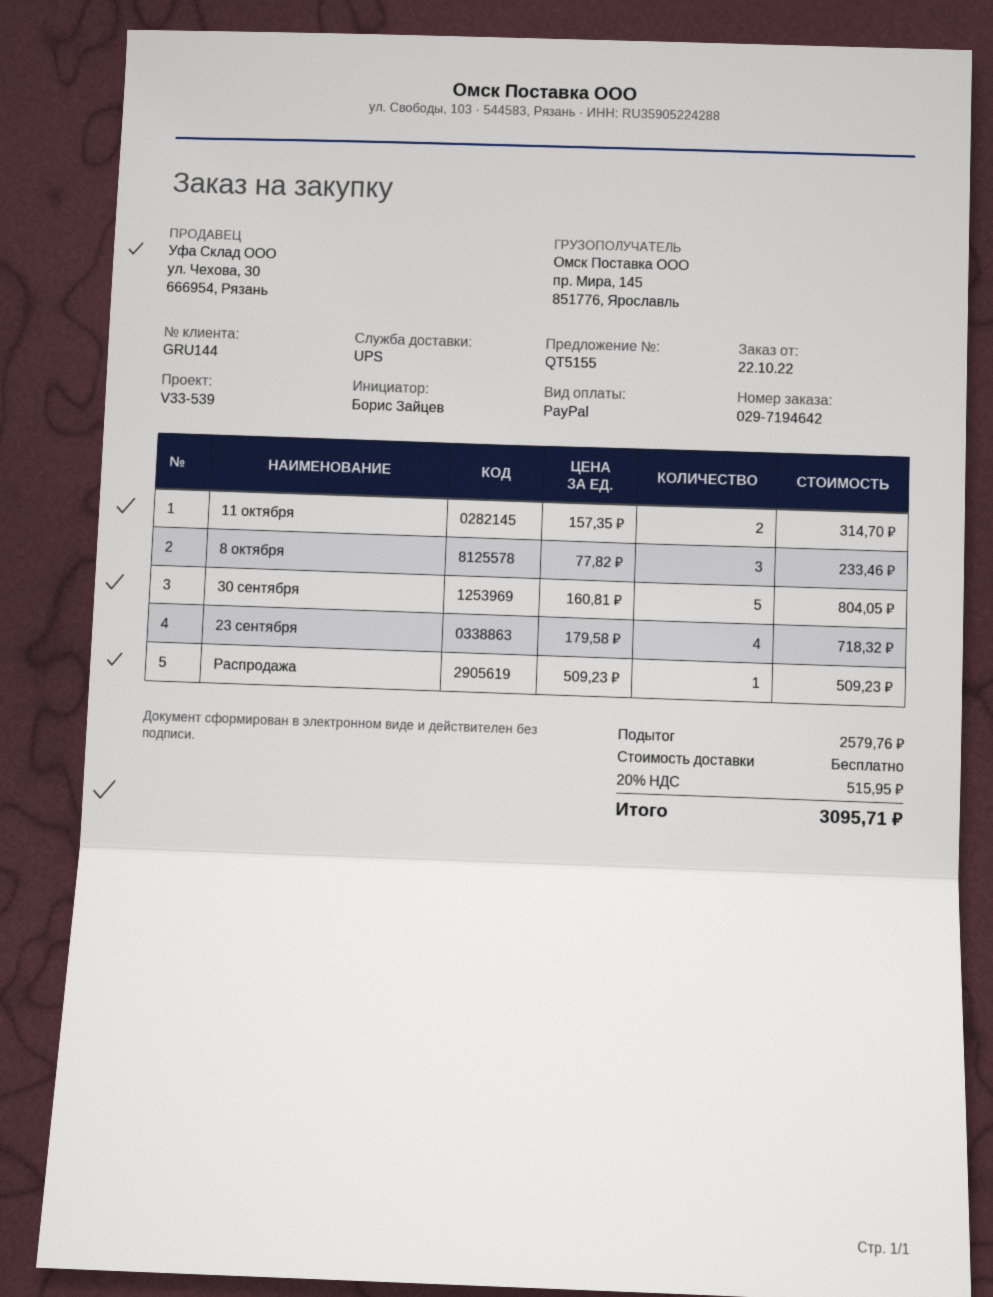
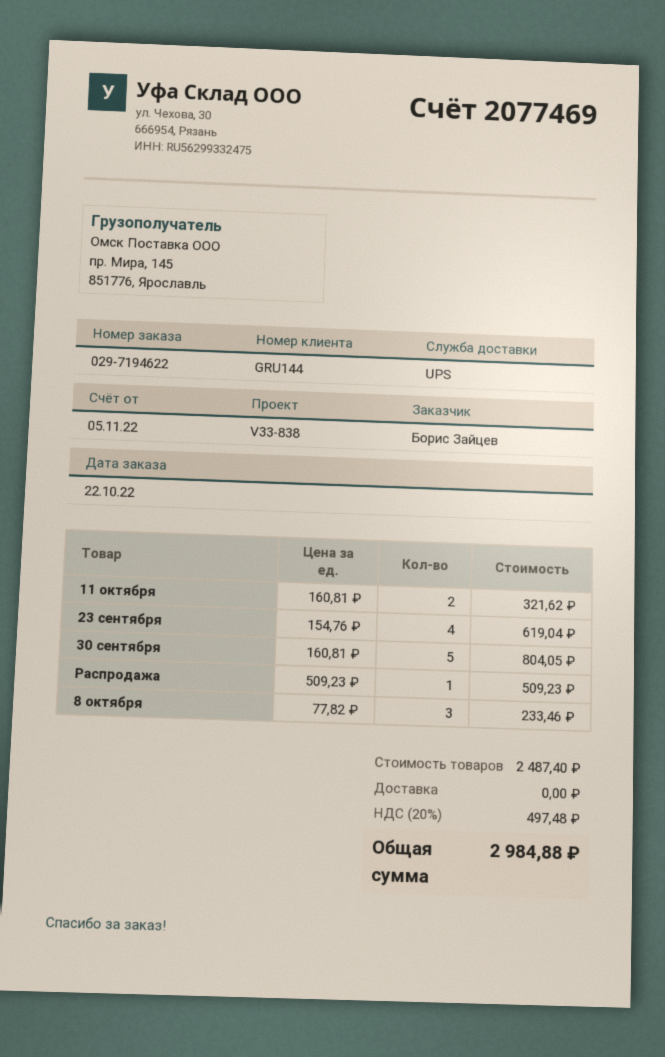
order number: 029-7194642 -> 029-7194622
reference: V33-539 -> V33-838
11 октября: 2 x 157.35 = 314.70 -> 2 x 160.81 = 321.62
23 сентября: 4 x 179.58 = 718.32 -> 4 x 154.76 = 619.04
subtotal: 2579.76 -> 2487.40
tax: 20% = 515.95 -> 20% = 497.48
total: 3095.71 -> 2984.88

